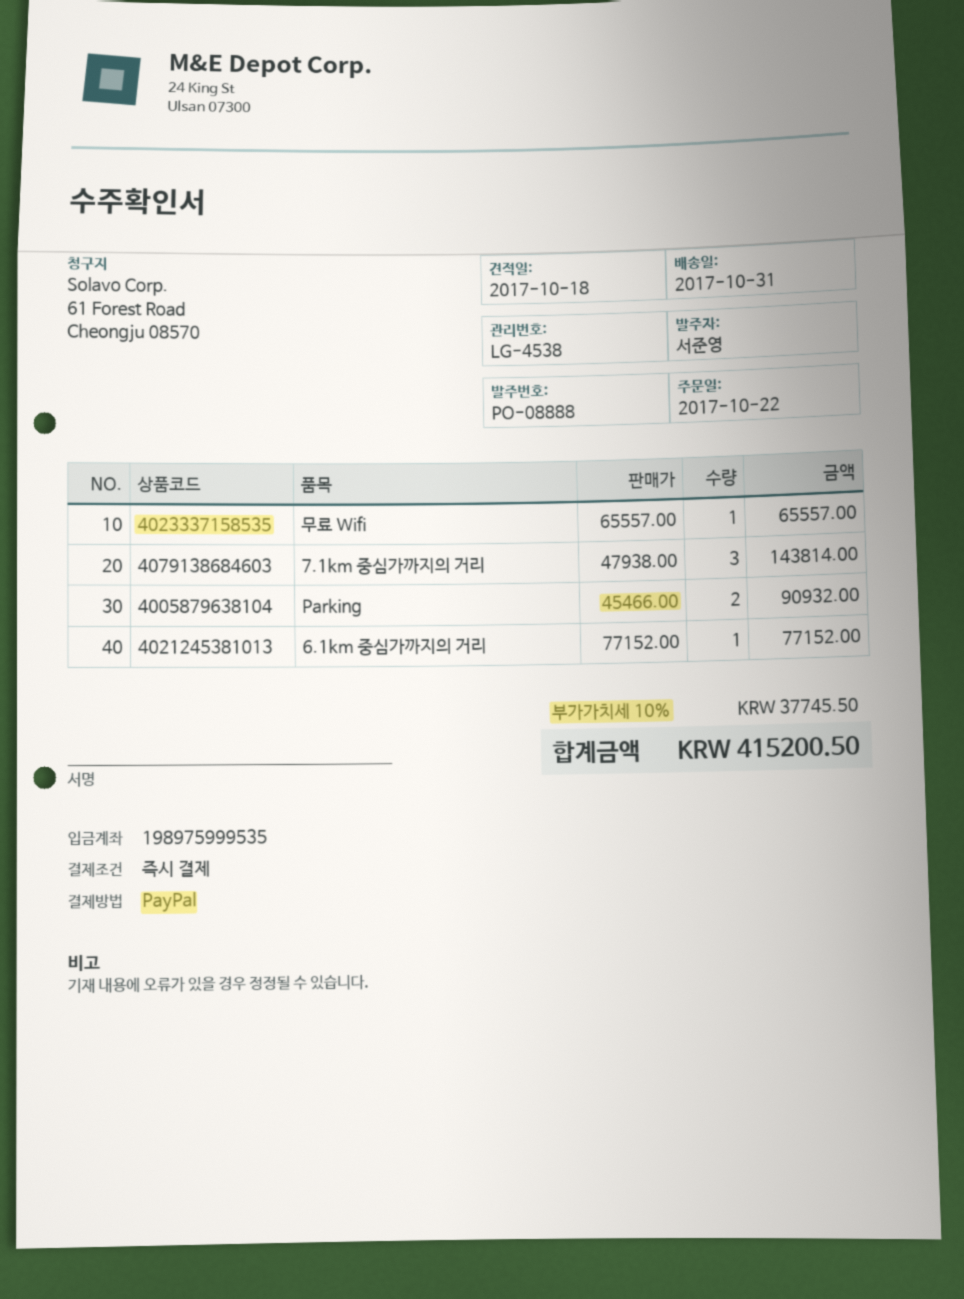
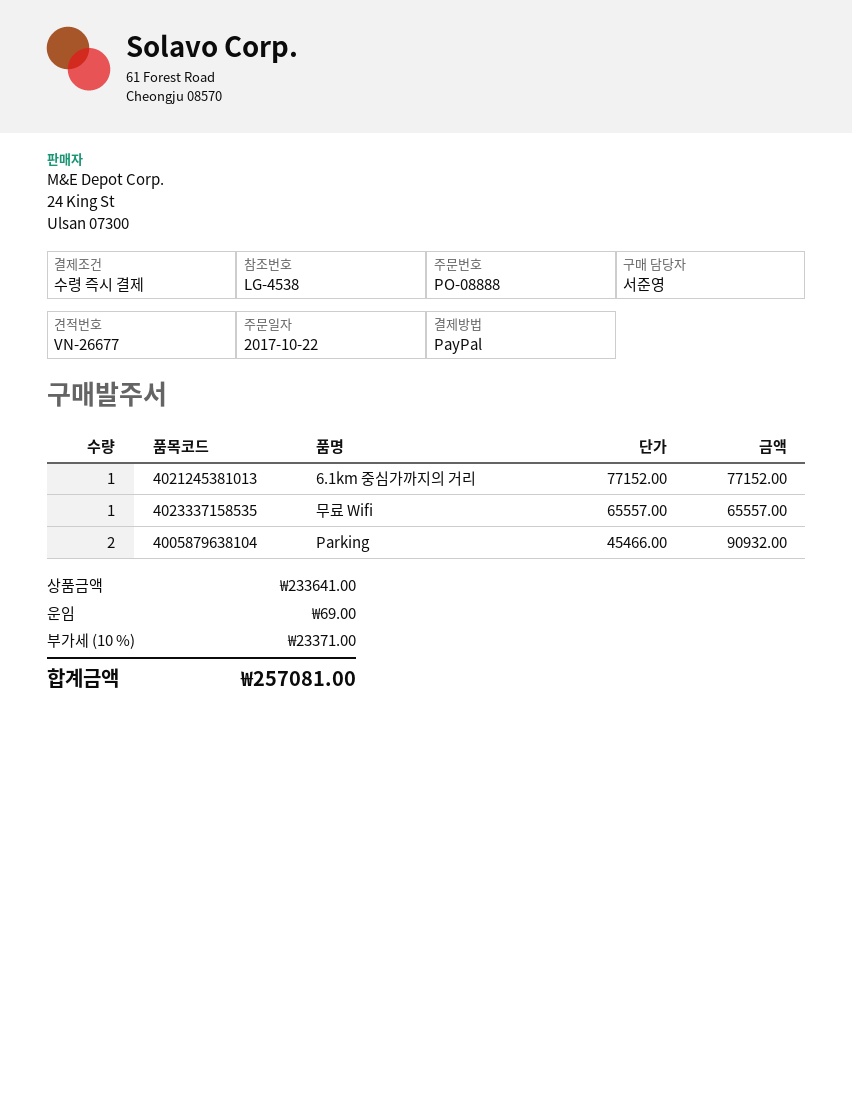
7.1km 중심가까지의 거리: 3 x 47938.00 = 143814.00 -> none
shipping: none -> 69.00
tax: 10% = 37745.50 -> 10% = 23371.00
total: 415200.50 -> 257081.00

